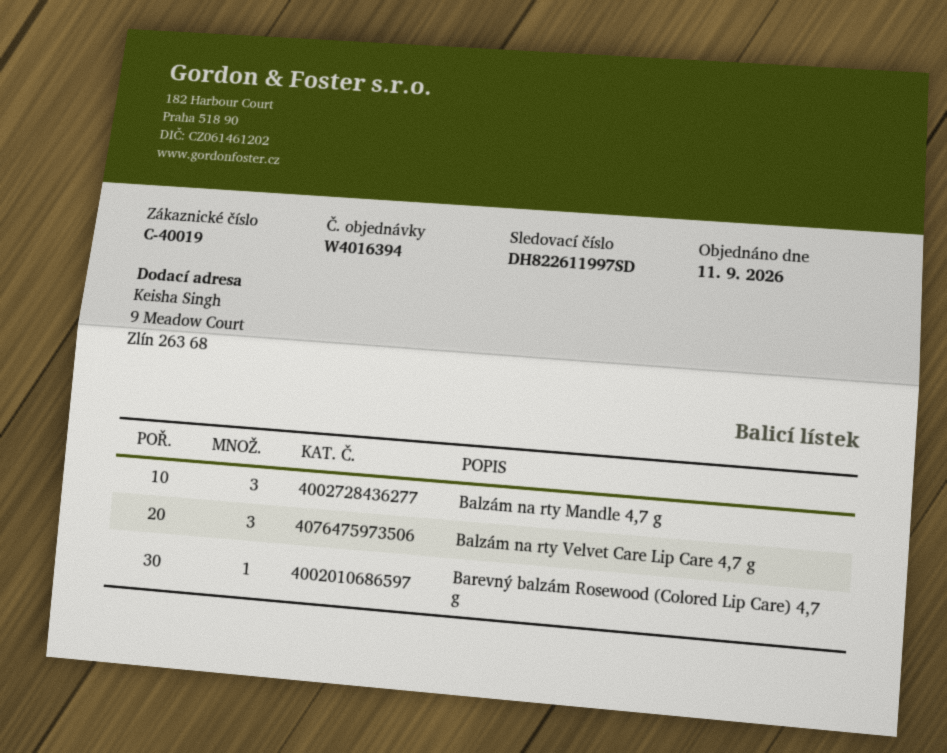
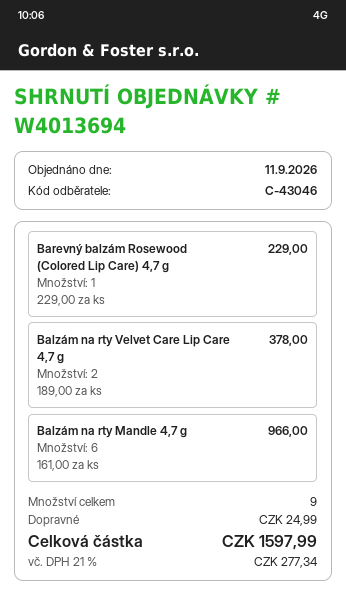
order number: W4016394 -> W4013694
customer number: C-40019 -> C-43046
Balzám na rty Mandle 4,7 g: 3 -> 6
Balzám na rty Velvet Care Lip Care 4,7 g: 3 -> 2

